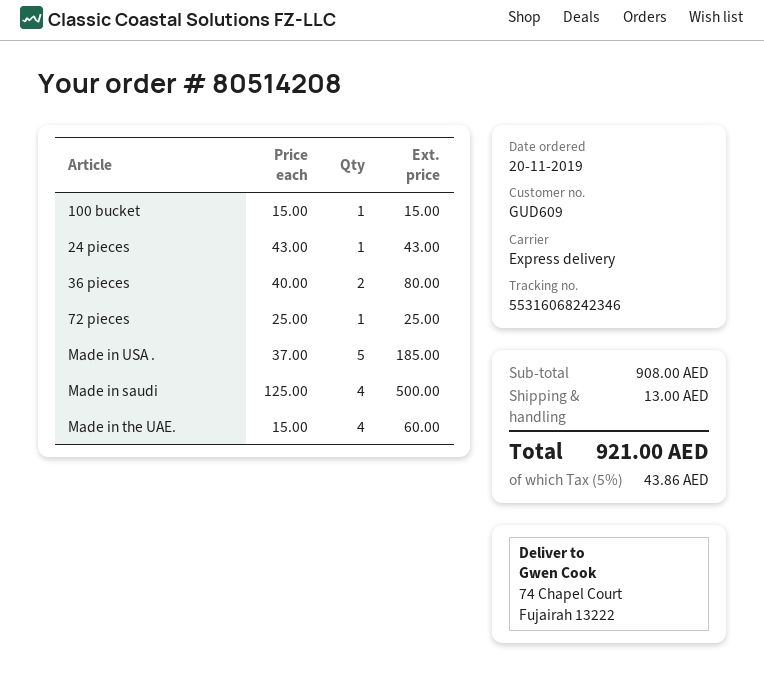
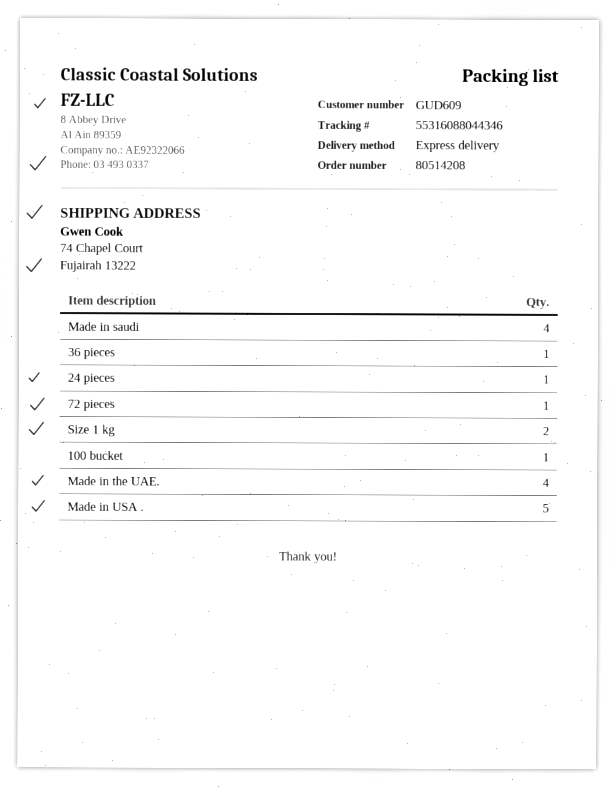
tracking number: 55316068242346 -> 55316088044346
36 pieces: 2 -> 1
Size 1 kg: none -> 2

